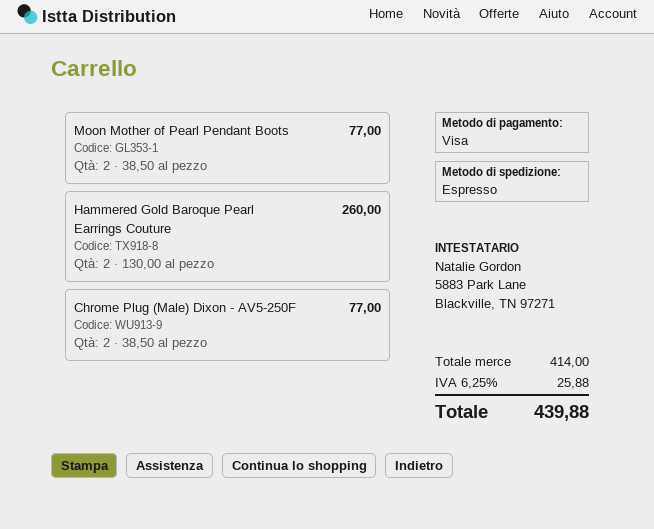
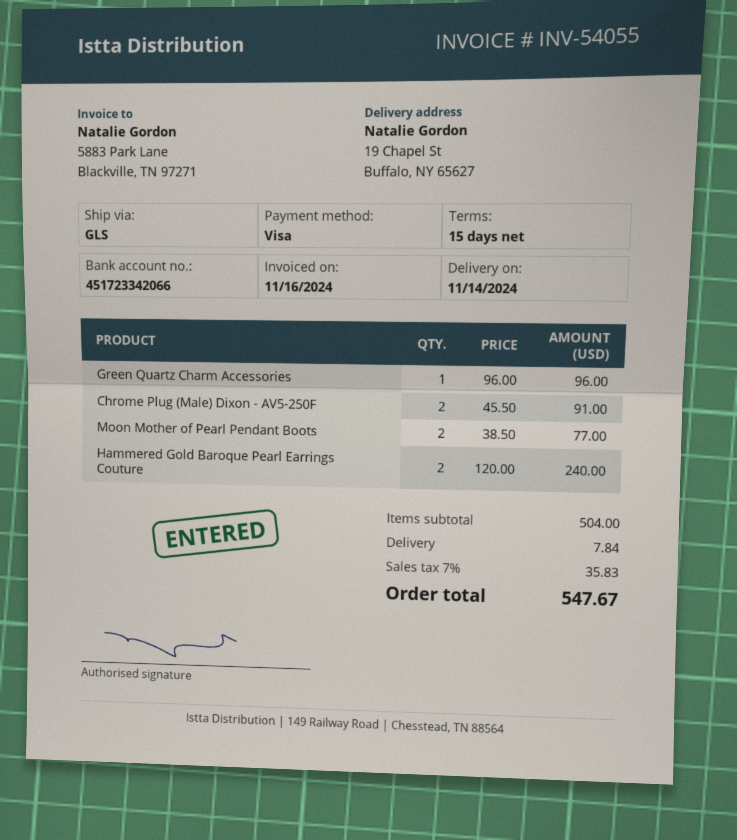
shipping method: express -> GLS
Hammered Gold Baroque Pearl Earrings Couture: 2 x 130.00 = 260.00 -> 2 x 120.00 = 240.00
Chrome Plug (Male) Dixon - AV5-250F: 2 x 38.50 = 77.00 -> 2 x 45.50 = 91.00
Green Quartz Charm Accessories: none -> 1 x 96.00 = 96.00
subtotal: 414.00 -> 504.00
shipping: none -> 7.84
tax: 6.25% = 25.88 -> 7% = 35.83
total: 439.88 -> 547.67

